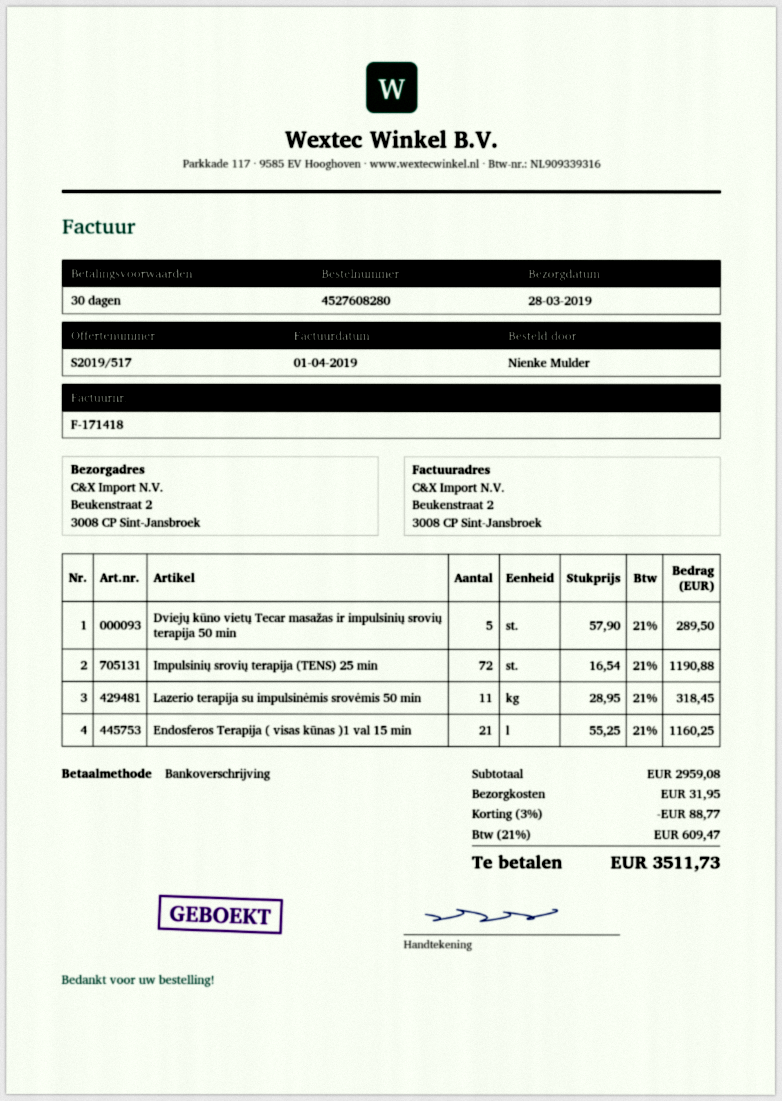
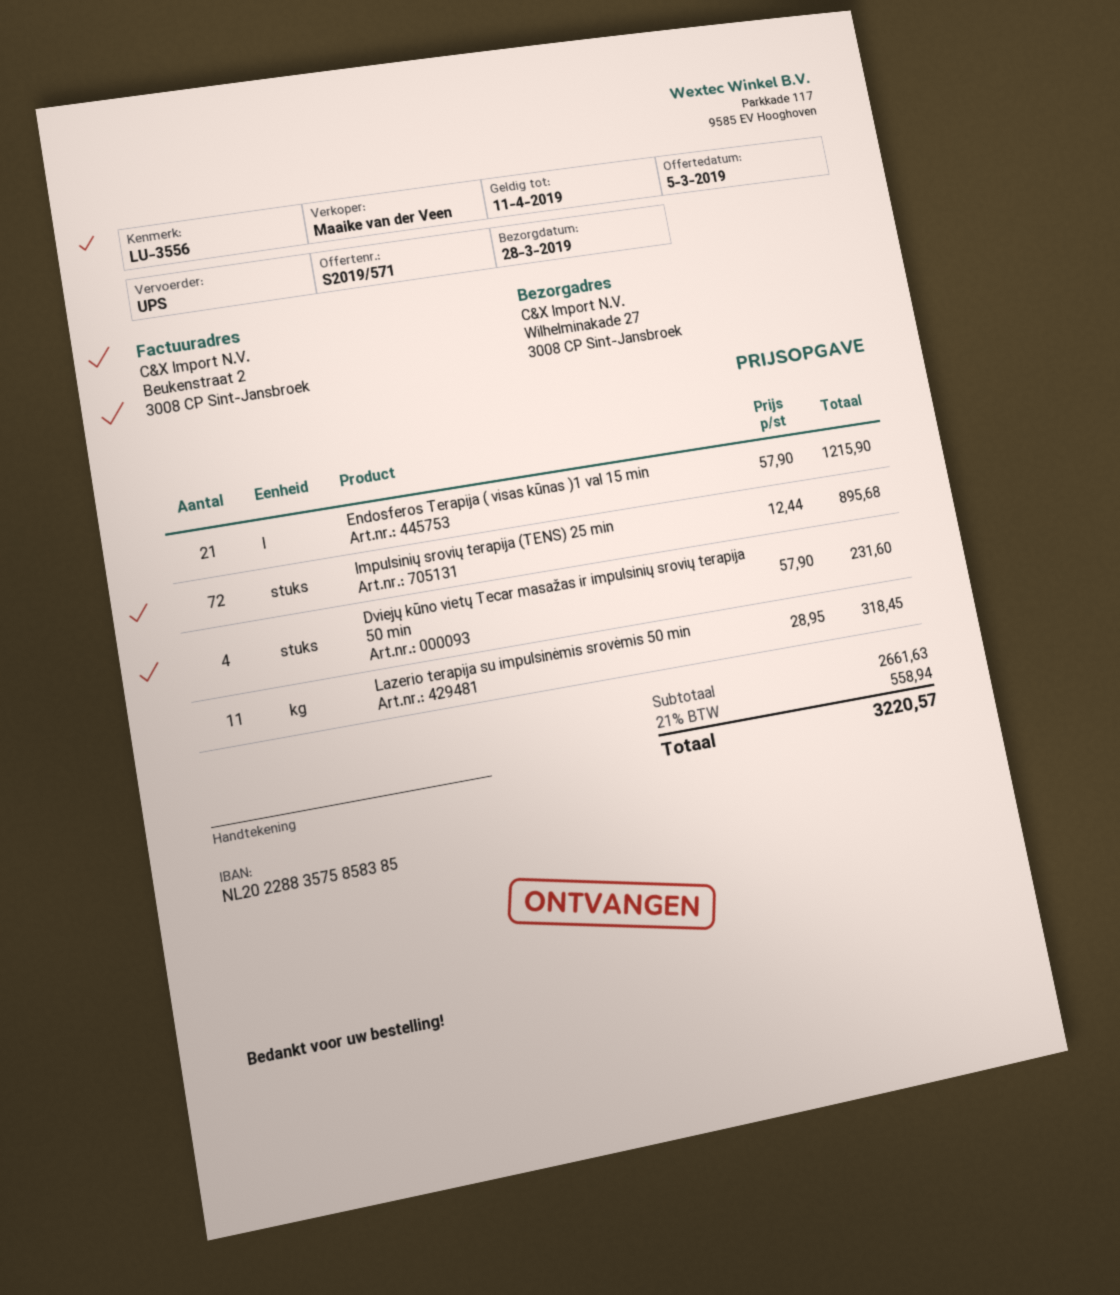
quote number: S2019/517 -> S2019/571
ship to: Beukenstraat 2, 3008 CP Sint-Jansbroek -> Wilhelminakade 27, 3008 CP Sint-Jansbroek
Dviejų kūno vietų Tecar masažas ir impulsinių srovių terapija 50 min: 5 x 57.90 = 289.50 -> 4 x 57.90 = 231.60
Impulsinių srovių terapija (TENS) 25 min: 72 x 16.54 = 1190.88 -> 72 x 12.44 = 895.68
Endosferos Terapija ( visas kūnas )1 val 15 min: 21 x 55.25 = 1160.25 -> 21 x 57.90 = 1215.90
subtotal: 2959.08 -> 2661.63
discount: 3% = 88.77 -> none
shipping: 31.95 -> none
tax: 21% = 609.47 -> 21% = 558.94
total: 3511.73 -> 3220.57

